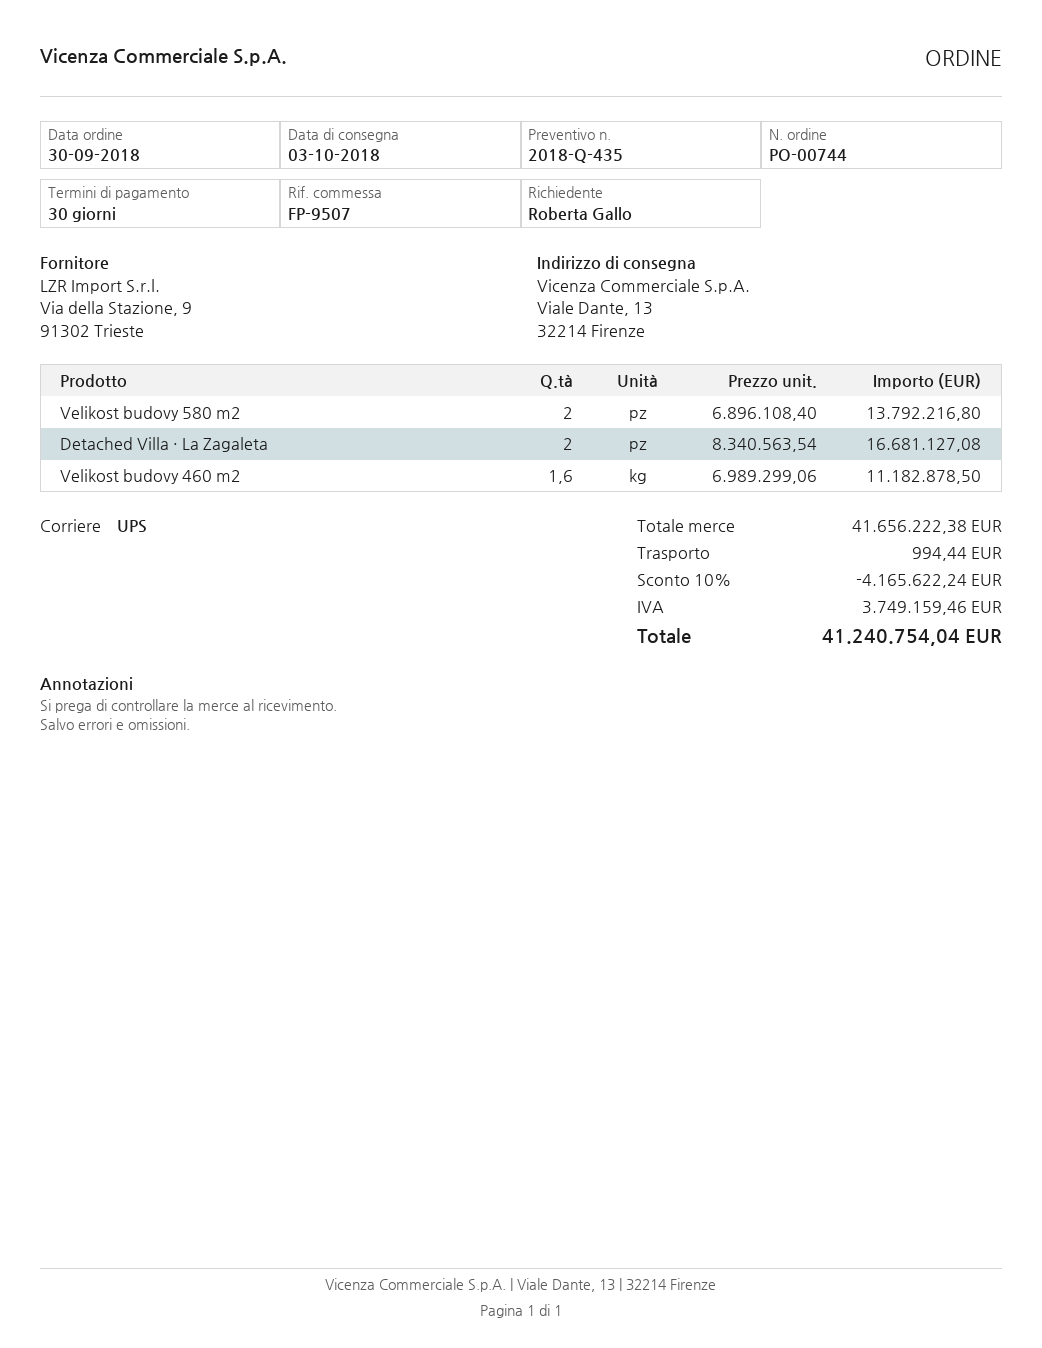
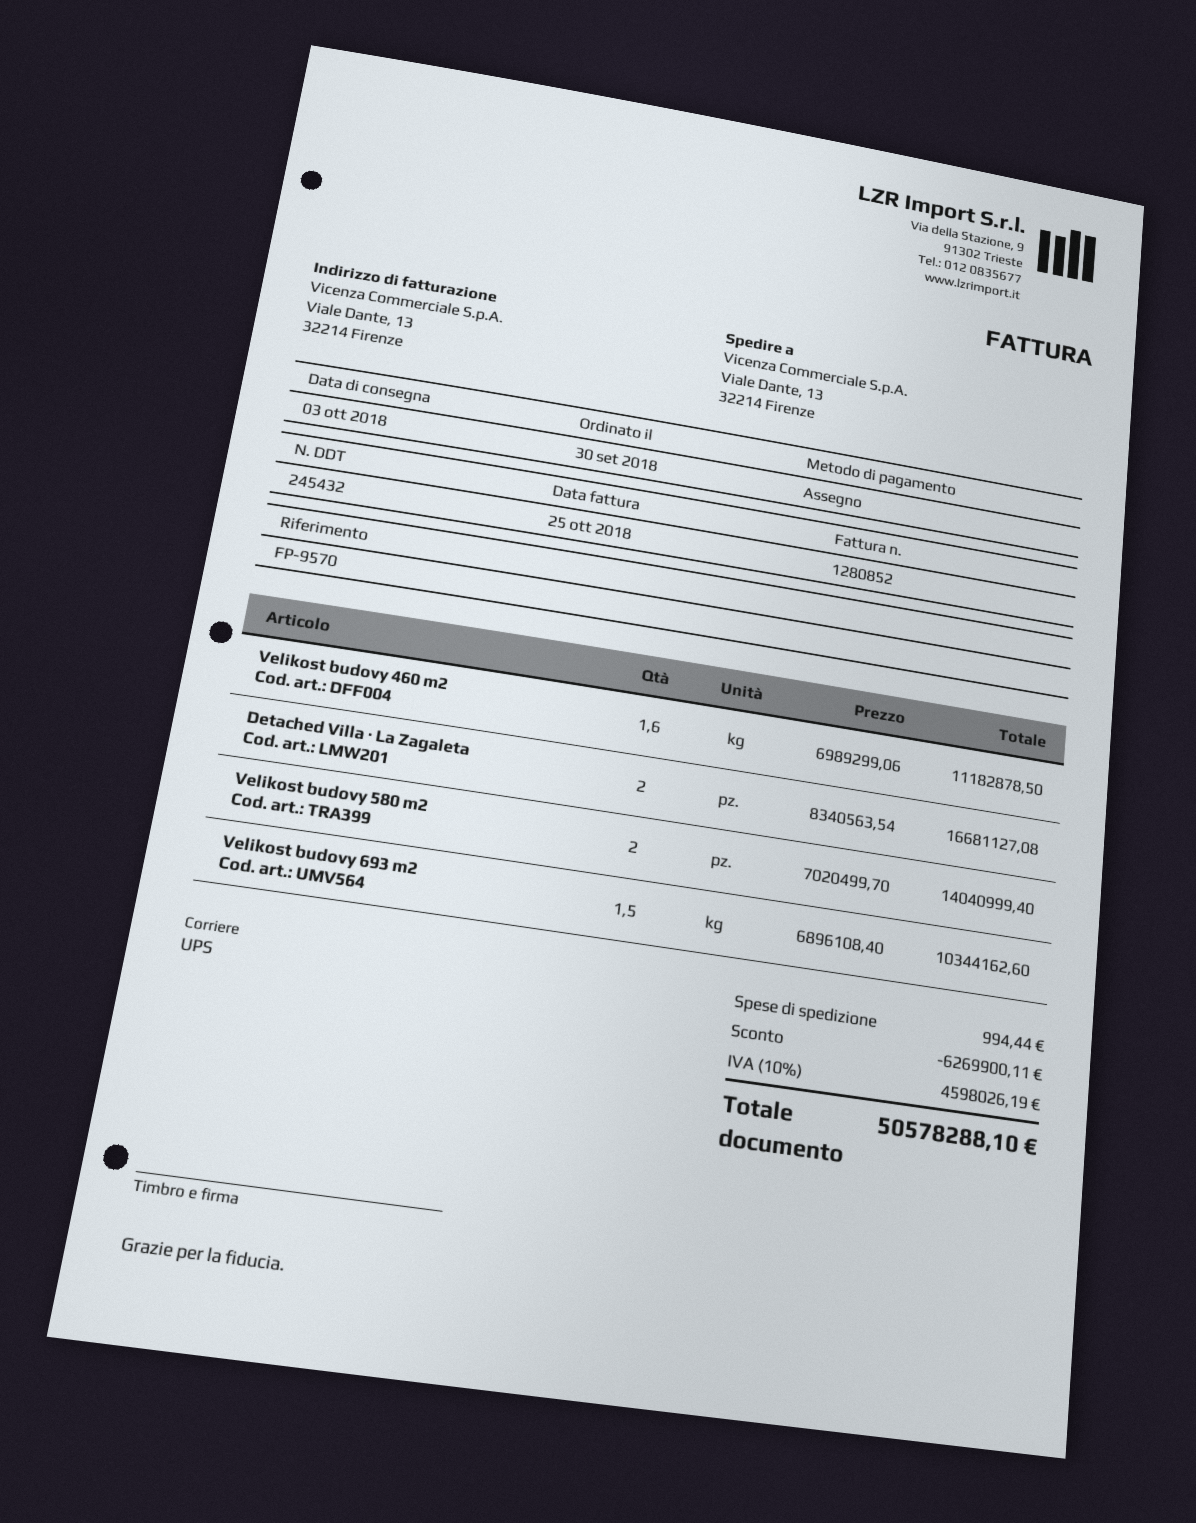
reference: FP-9507 -> FP-9570
Velikost budovy 580 m2: 2 x 6896108.40 = 13792216.80 -> 2 x 7020499.70 = 14040999.40
Velikost budovy 693 m2: none -> 1.5 x 6896108.40 = 10344162.60
discount: 4165622.24 -> 6269900.11
tax: 3749159.46 -> 4598026.19
total: 41240754.04 -> 50578288.10

